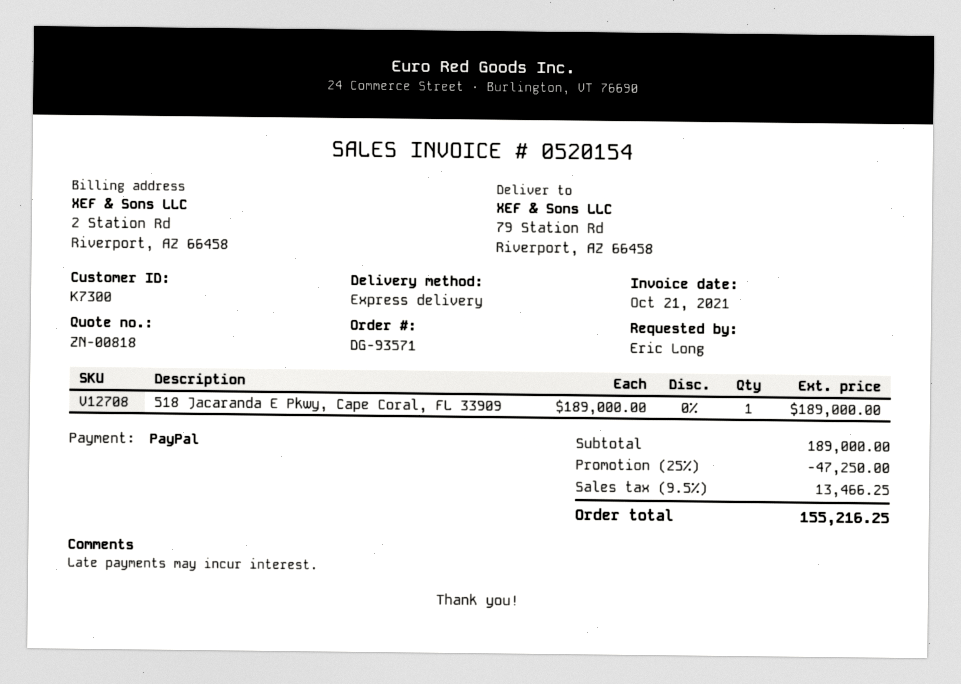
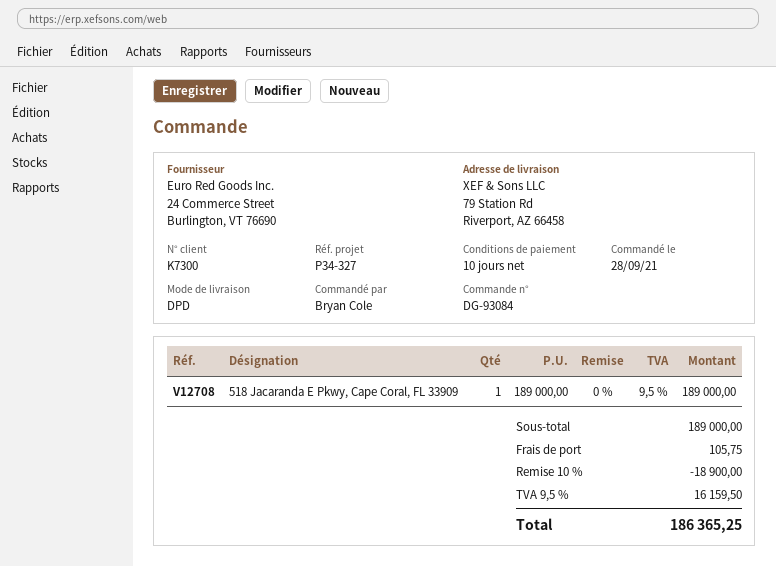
order number: DG-93571 -> DG-93084
ordered by: Eric Long -> Bryan Cole
shipping method: express -> DPD
discount: 25% = 47250.00 -> 10% = 18900.00
shipping: none -> 105.75
tax: 9.5% = 13466.25 -> 9.5% = 16159.50
total: 155216.25 -> 186365.25

